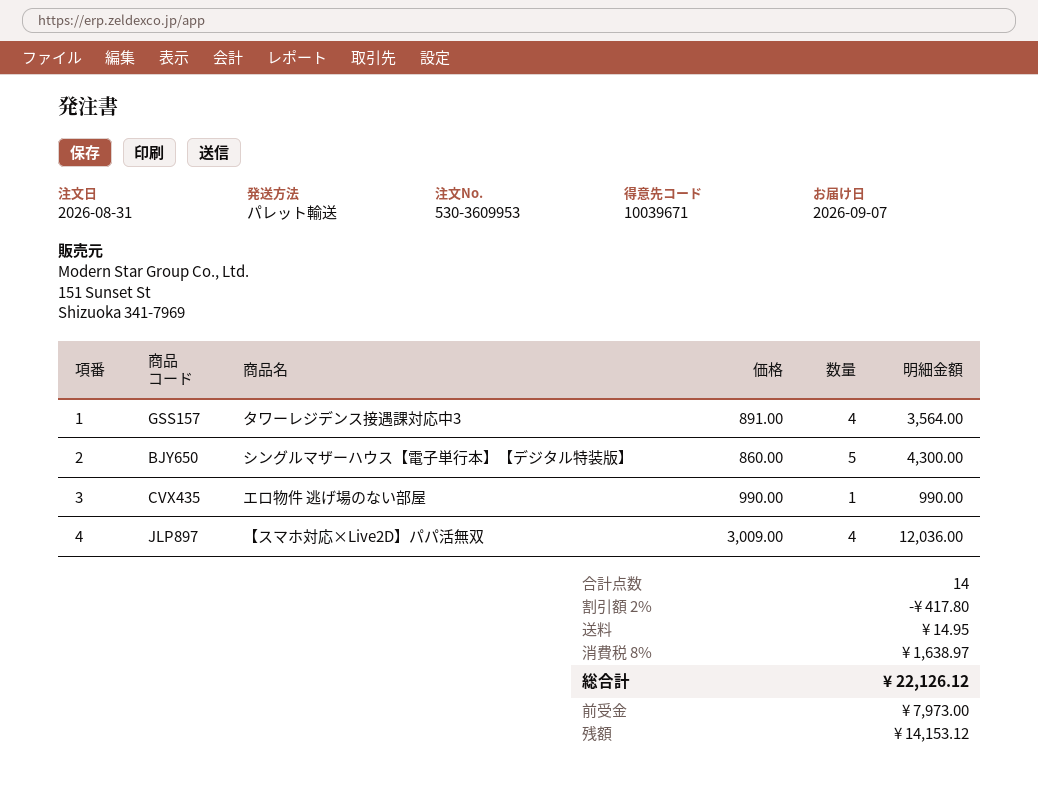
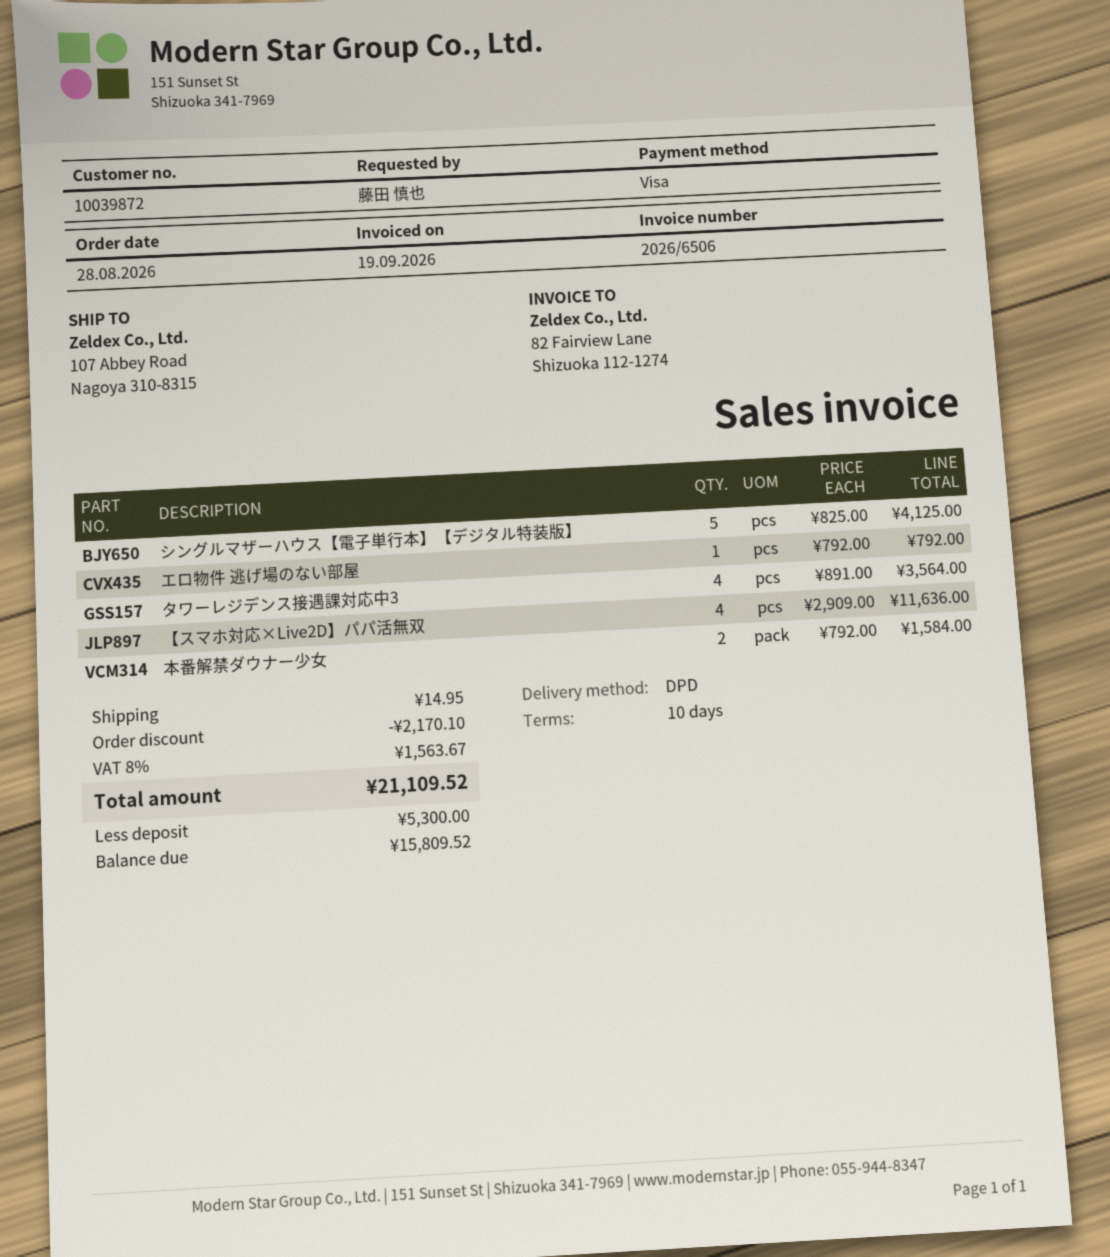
order date: 2026-08-31 -> 2026-08-28
customer number: 10039671 -> 10039872
shipping method: pallet freight -> DPD
シングルマザーハウス【電子単行本】【デジタル特装版】: 5 x 860.00 = 4300.00 -> 5 x 825.00 = 4125.00
エロ物件 逃げ場のない部屋: 1 x 990.00 = 990.00 -> 1 x 792.00 = 792.00
【スマホ対応×Live2D】パパ活無双: 4 x 3009.00 = 12036.00 -> 4 x 2909.00 = 11636.00
本番解禁ダウナー少女: none -> 2 x 792.00 = 1584.00
discount: 417.80 -> 2170.10
tax: 8% = 1638.97 -> 8% = 1563.67
total: 22126.12 -> 21109.52
deposit: 7973.00 -> 5300.00
balance: 14153.12 -> 15809.52

